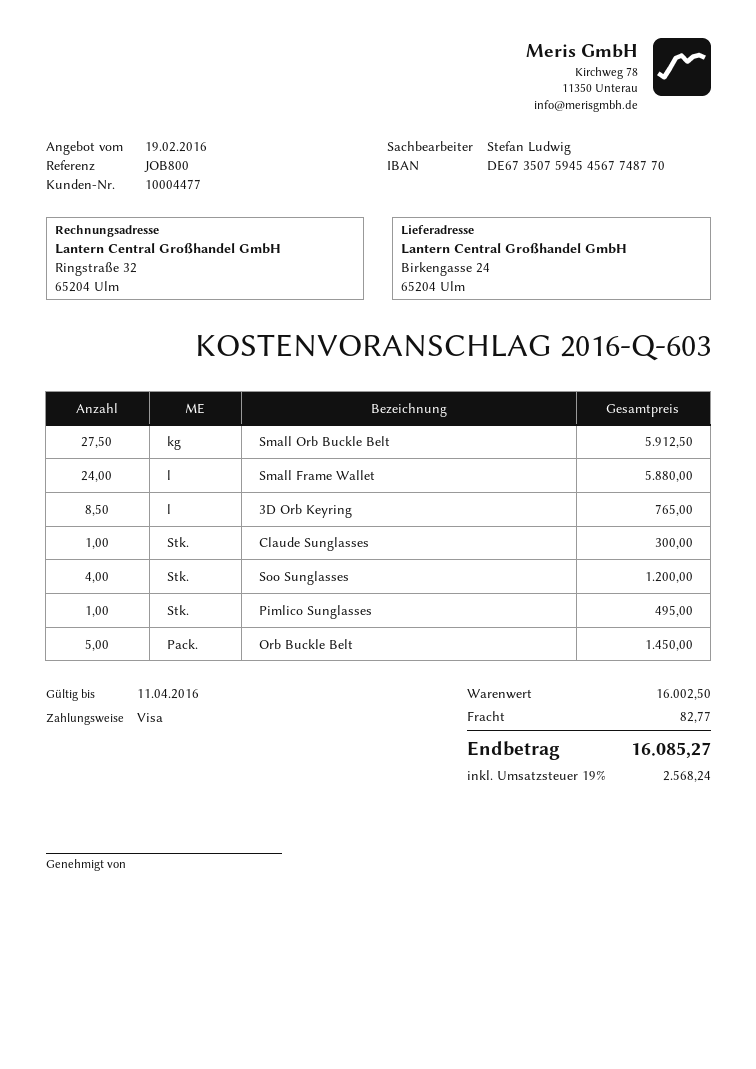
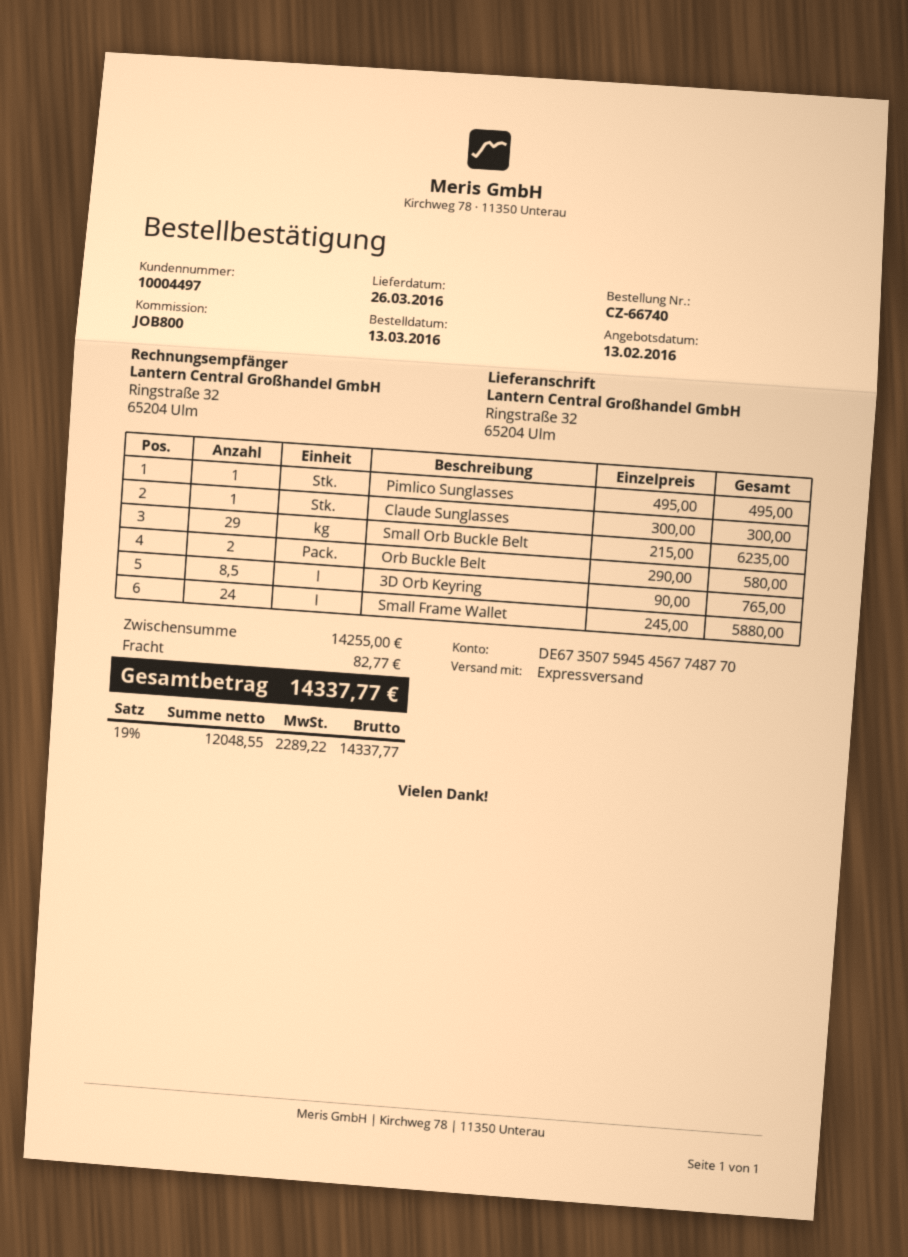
quote date: 2016-02-19 -> 2016-02-13
customer number: 10004477 -> 10004497
ship to: Birkengasse 24, 65204 Ulm -> Ringstraße 32, 65204 Ulm
Small Orb Buckle Belt: 27.5 for 5912.50 -> 29 for 6235.00
Soo Sunglasses: 4 for 1200.00 -> none
Orb Buckle Belt: 5 for 1450.00 -> 2 for 580.00
subtotal: 16002.50 -> 14255.00
tax: 19% = 2568.24 -> 19% = 2289.22
total: 16085.27 -> 14337.77

